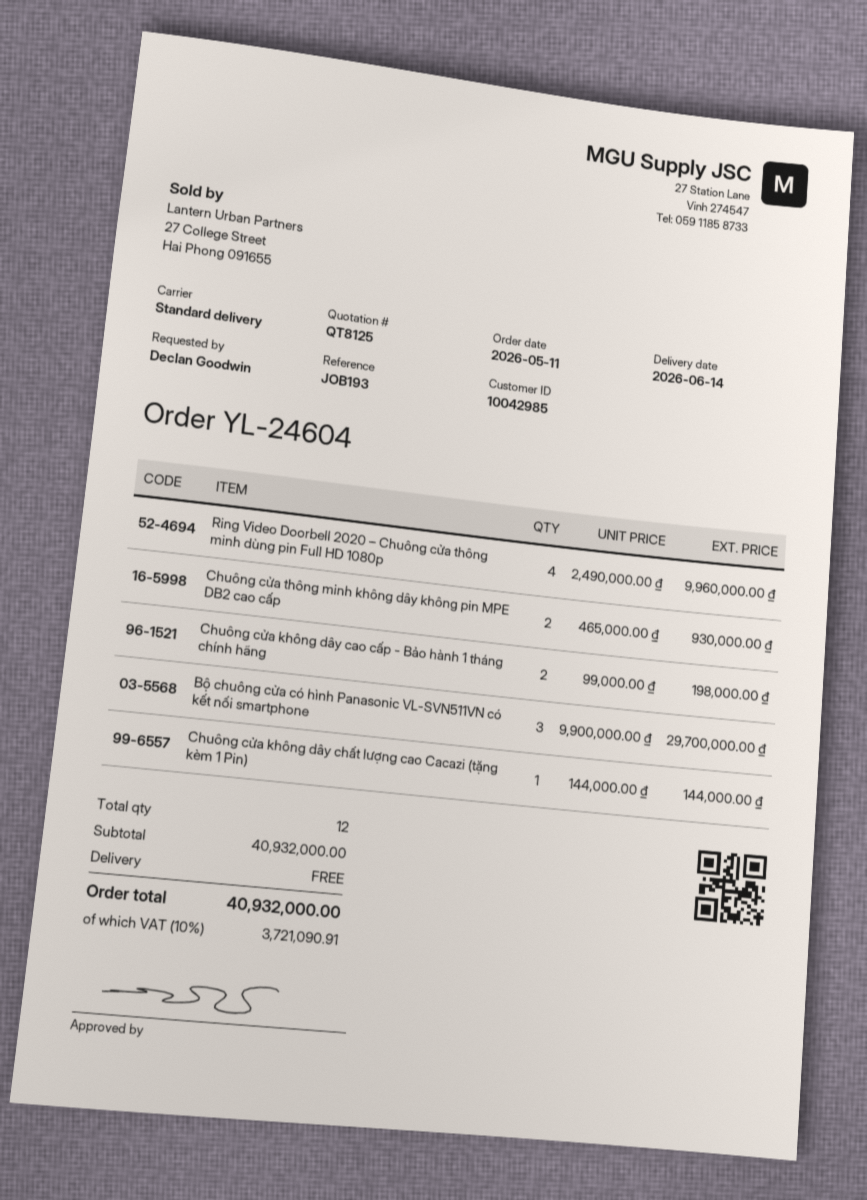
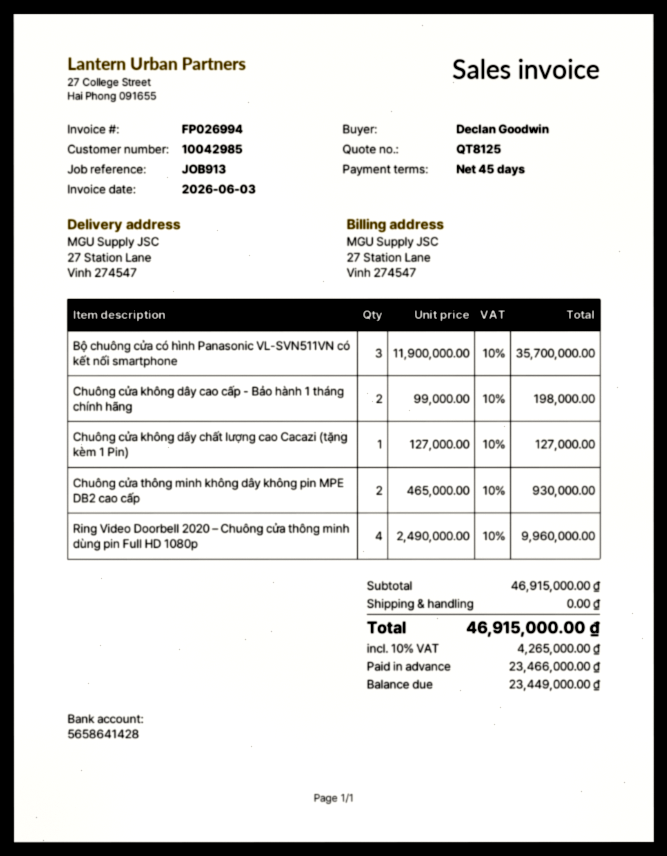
reference: JOB193 -> JOB913
Bộ chuông cửa có hình Panasonic VL-SVN511VN có kết nối smartphone: 3 x 9900000.00 = 29700000.00 -> 3 x 11900000.00 = 35700000.00
Chuông cửa không dây chất lượng cao Cacazi (tặng kèm 1 Pin): 1 x 144000.00 = 144000.00 -> 1 x 127000.00 = 127000.00
subtotal: 40932000.00 -> 46915000.00
tax: 10% = 3721090.91 -> 10% = 4265000.00
total: 40932000.00 -> 46915000.00

